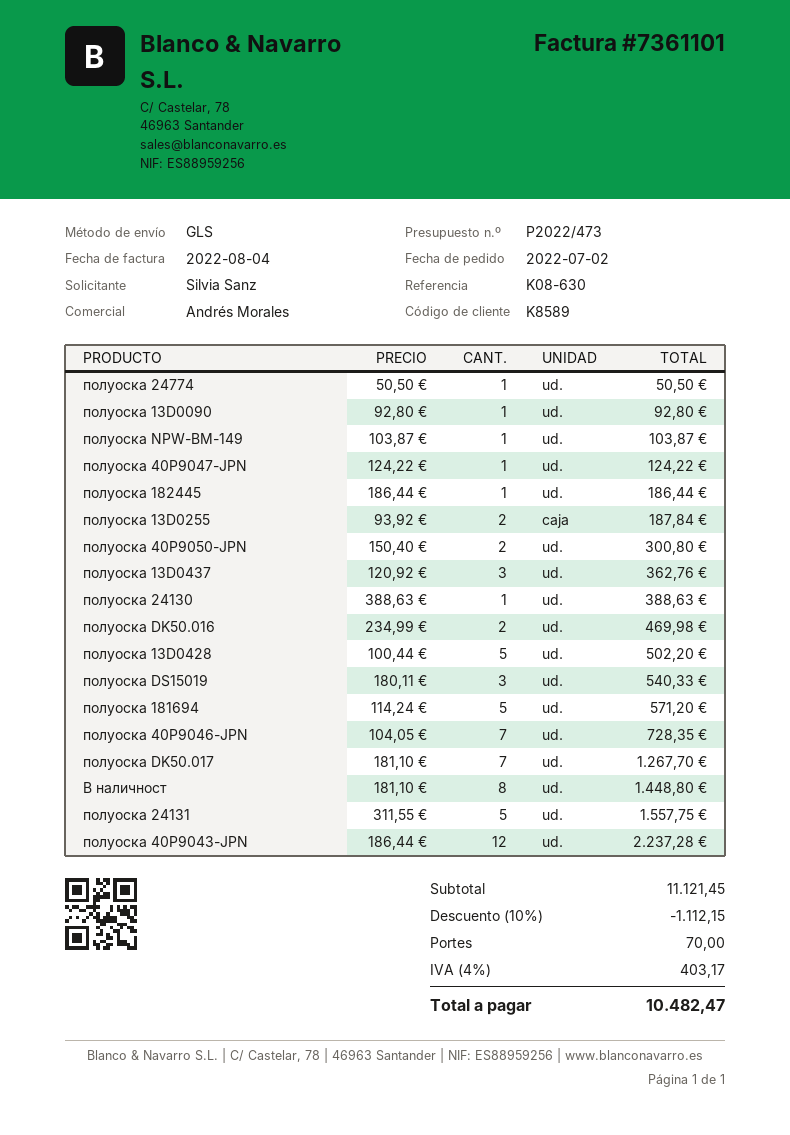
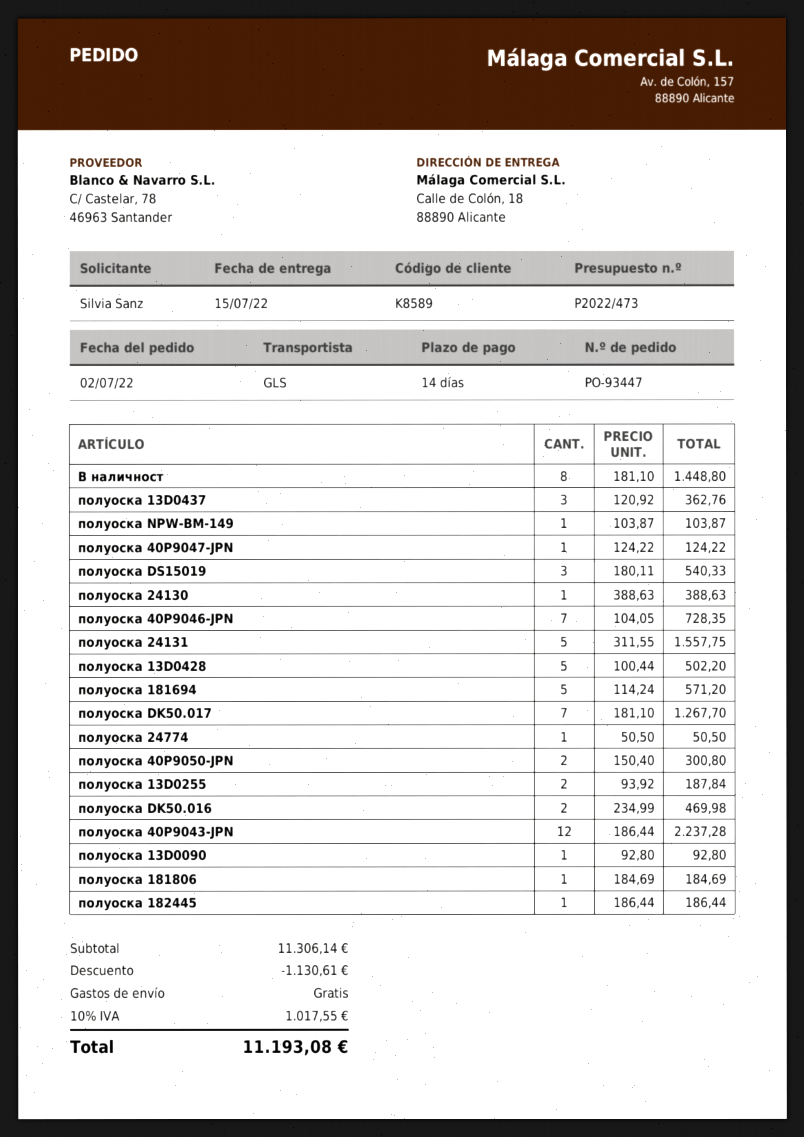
полуоска 181806: none -> 1 x 184.69 = 184.69
subtotal: 11121.45 -> 11306.14
discount: 1112.15 -> 1130.61
shipping: 70.00 -> 0.00
tax: 4% = 403.17 -> 10% = 1017.55
total: 10482.47 -> 11193.08

